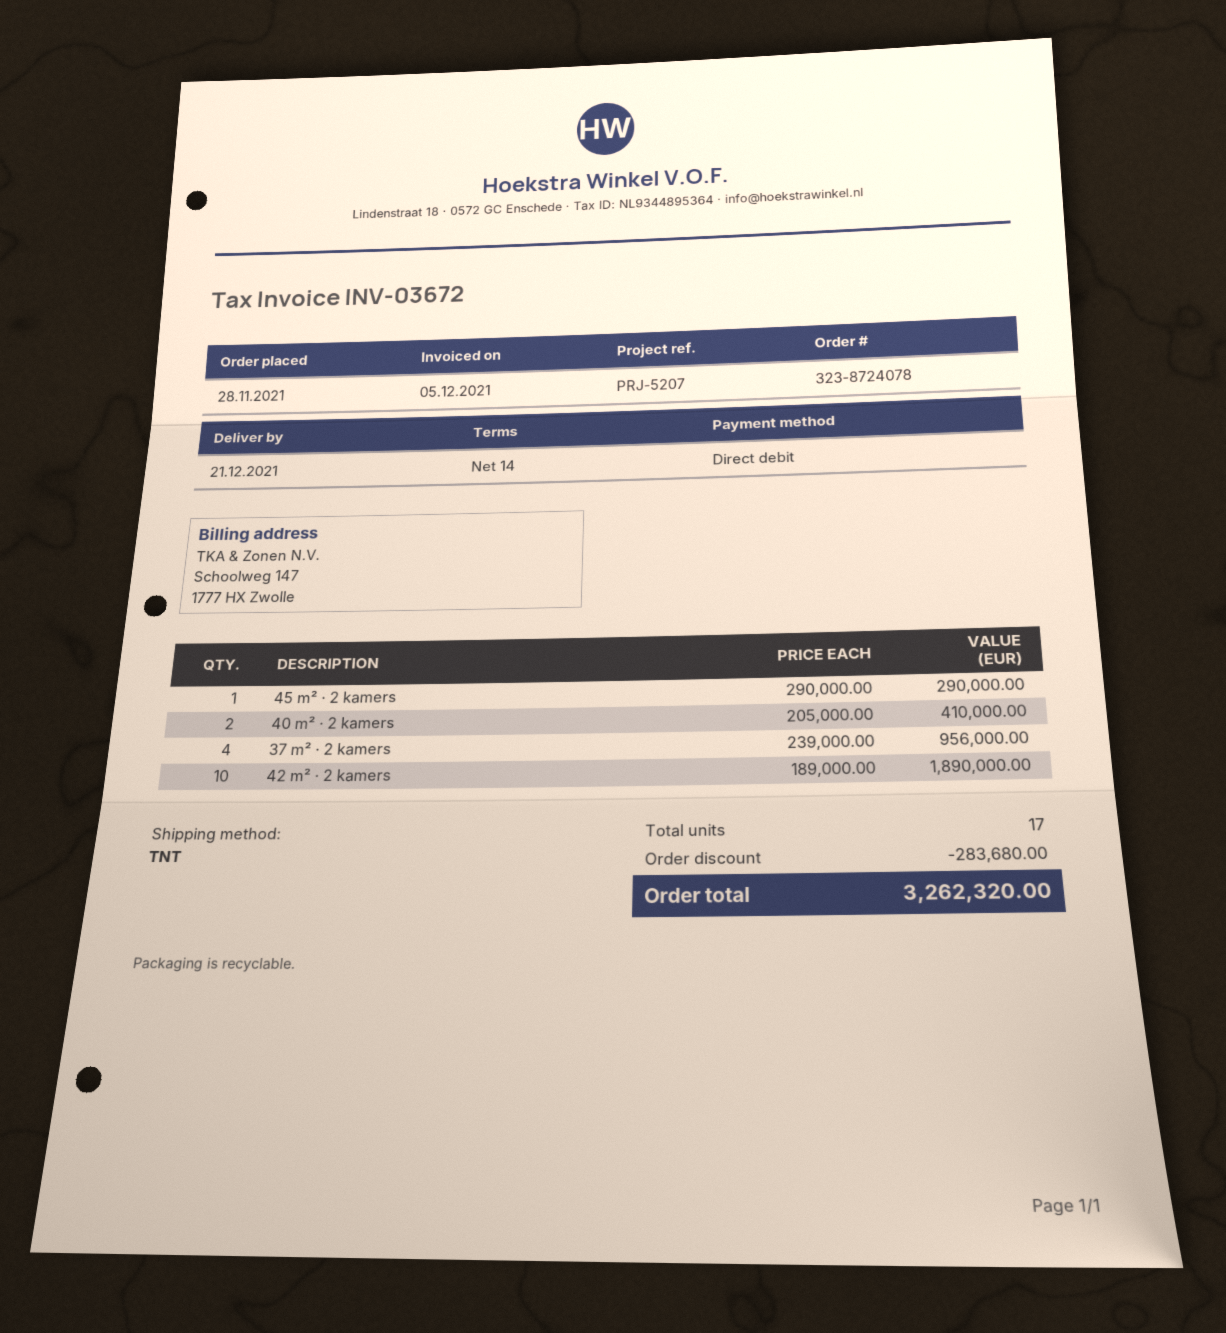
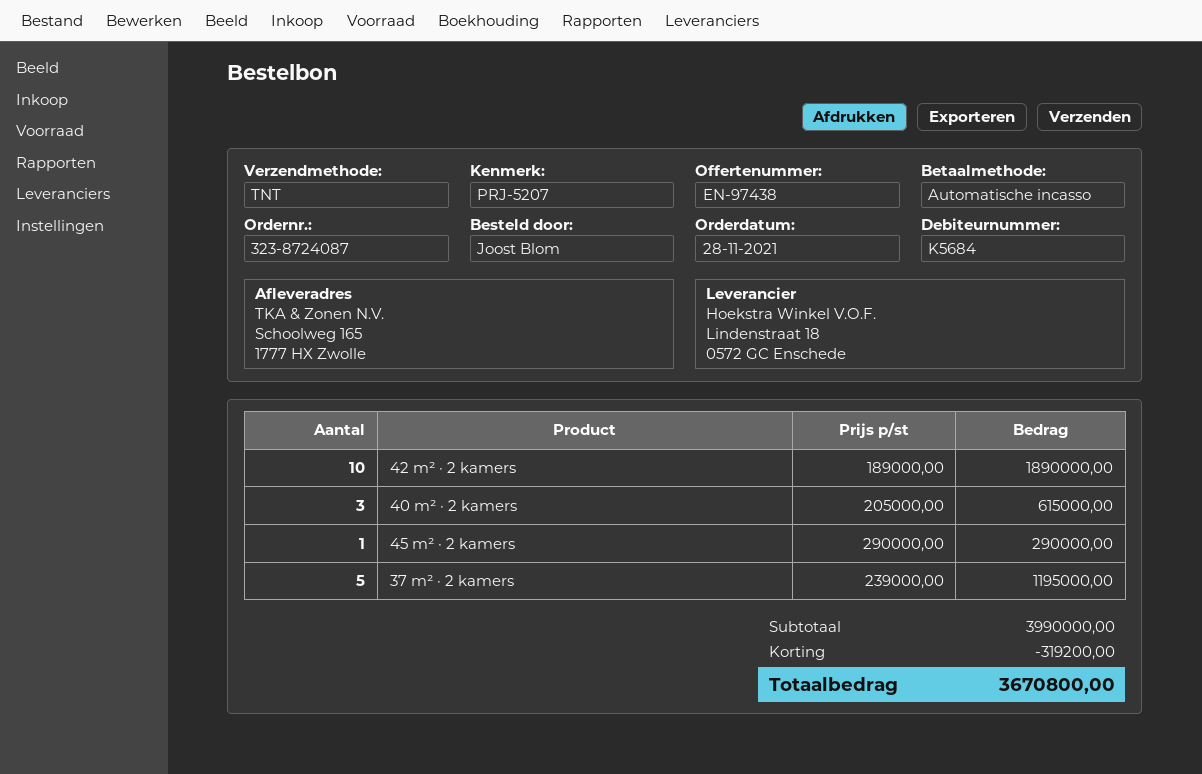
order number: 323-8724078 -> 323-8724087
40 m² · 2 kamers: 2 x 205000.00 = 410000.00 -> 3 x 205000.00 = 615000.00
37 m² · 2 kamers: 4 x 239000.00 = 956000.00 -> 5 x 239000.00 = 1195000.00
discount: 283680.00 -> 319200.00
total: 3262320.00 -> 3670800.00

